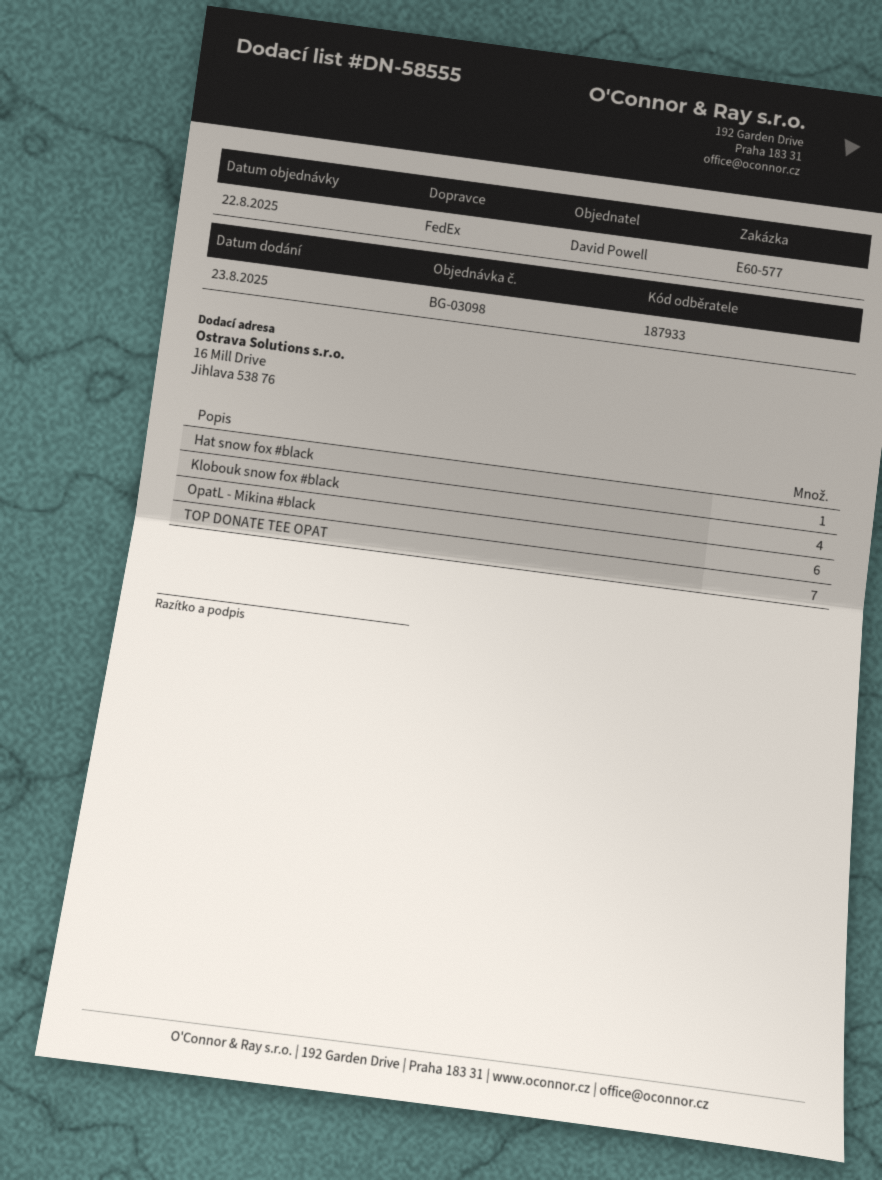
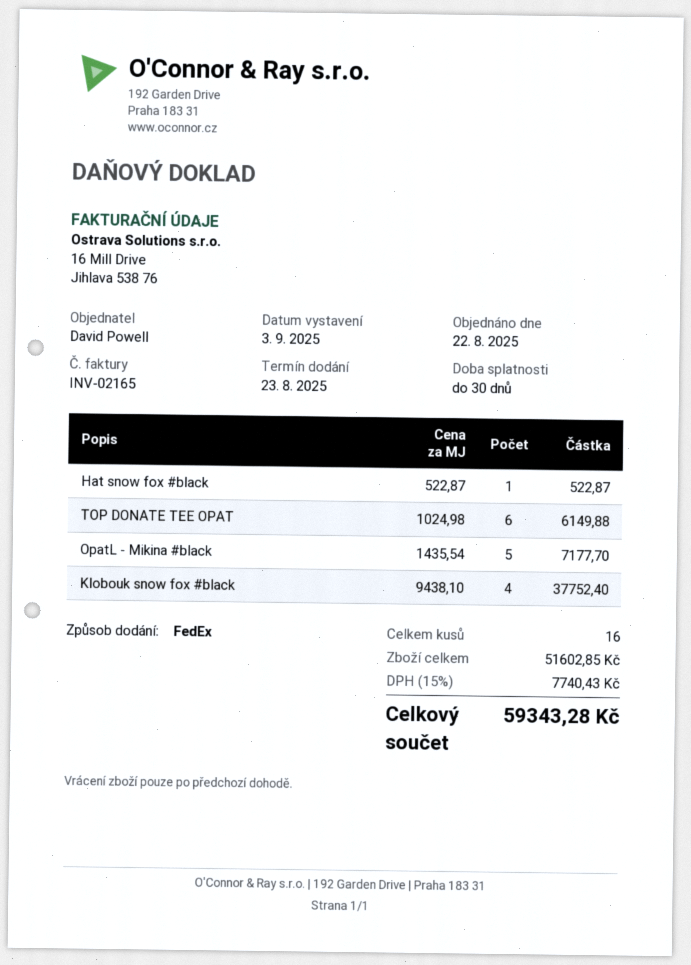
OpatL - Mikina #black: 6 -> 5
TOP DONATE TEE OPAT: 7 -> 6

